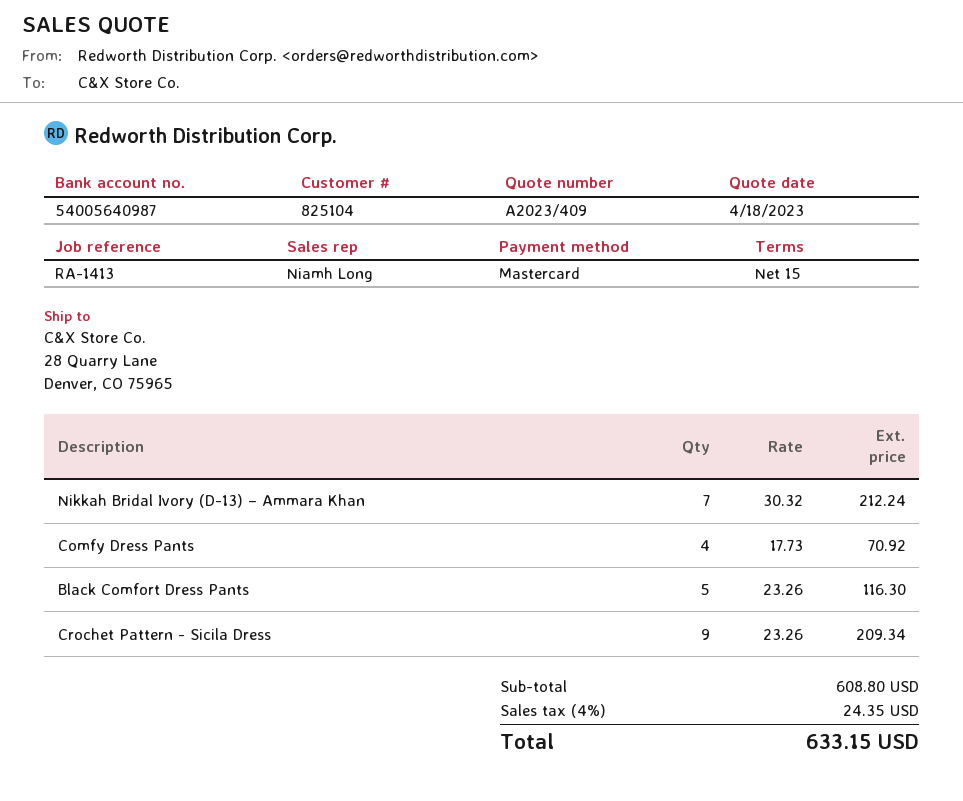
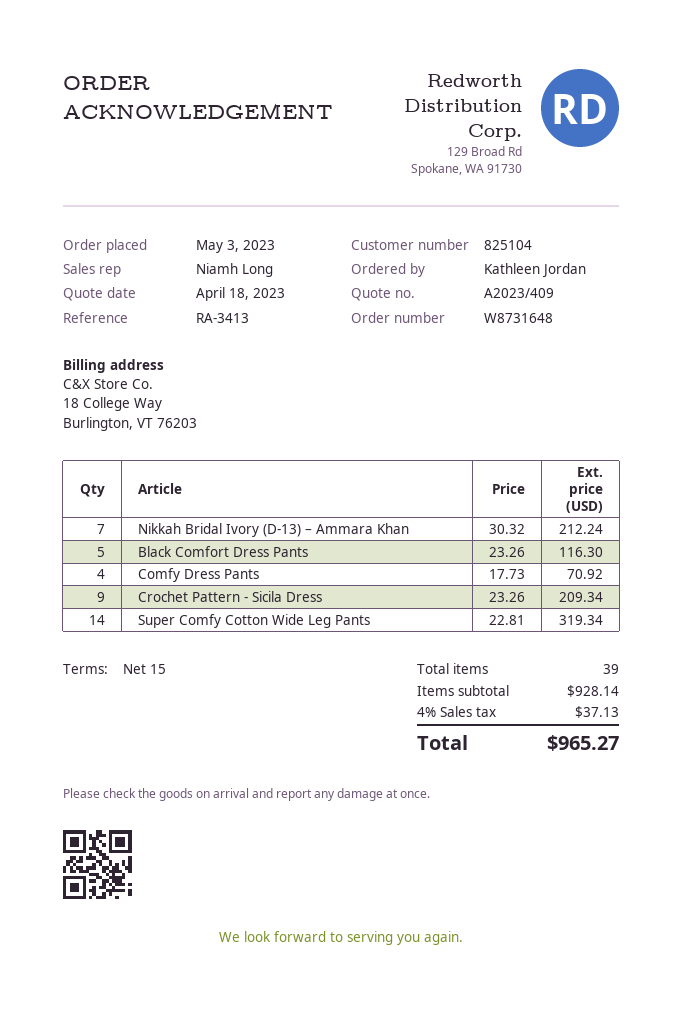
reference: RA-1413 -> RA-3413
Super Comfy Cotton Wide Leg Pants: none -> 14 x 22.81 = 319.34
subtotal: 608.80 -> 928.14
tax: 4% = 24.35 -> 4% = 37.13
total: 633.15 -> 965.27

